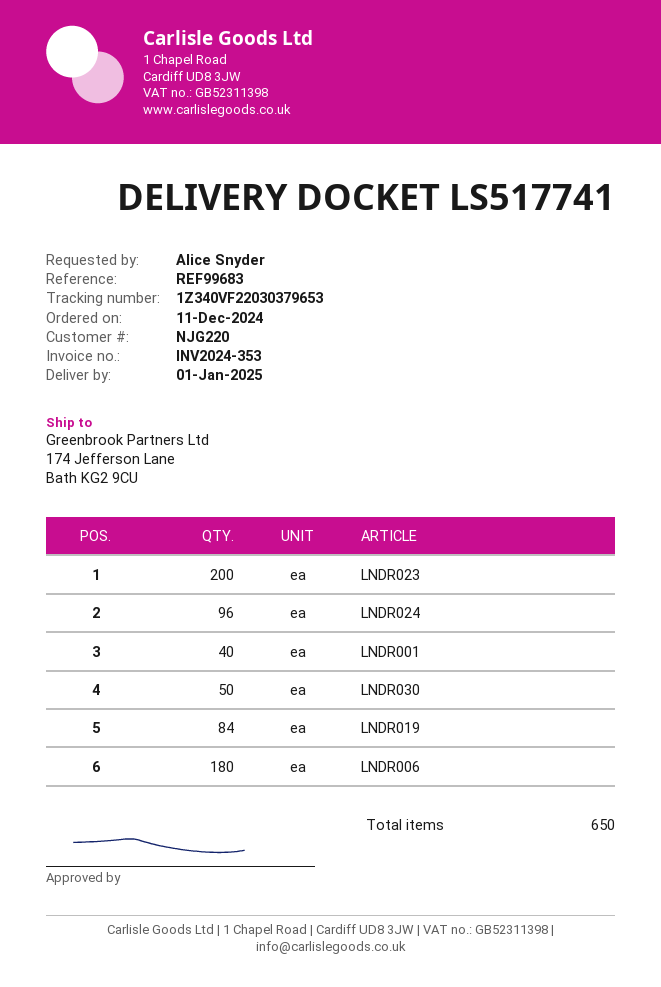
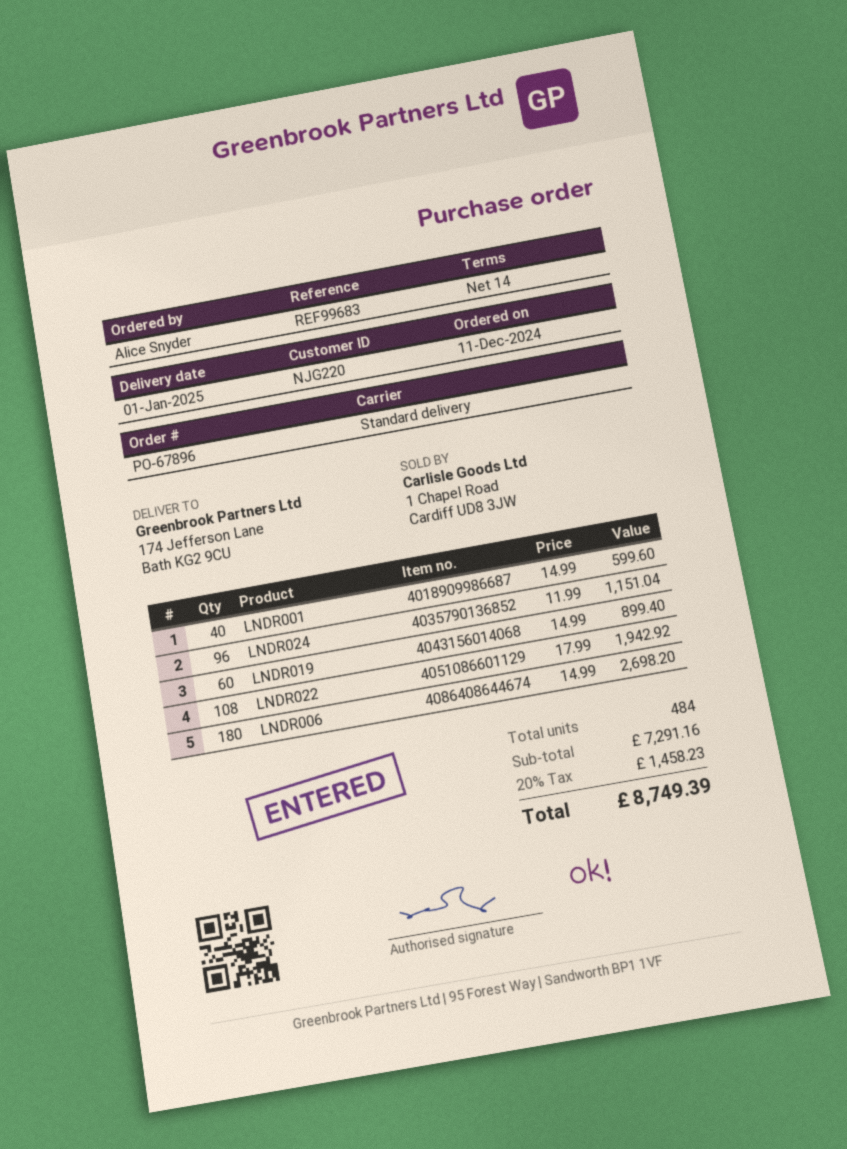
LNDR023: 200 -> none
LNDR030: 50 -> none
LNDR019: 84 -> 60
LNDR022: none -> 108
total quantity: 650 -> 484

